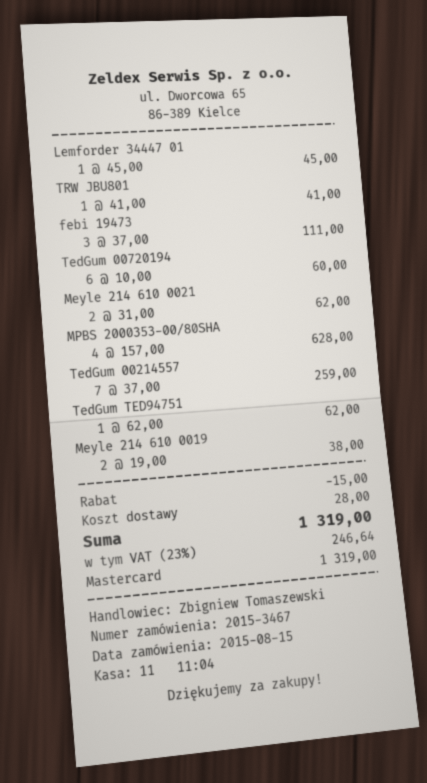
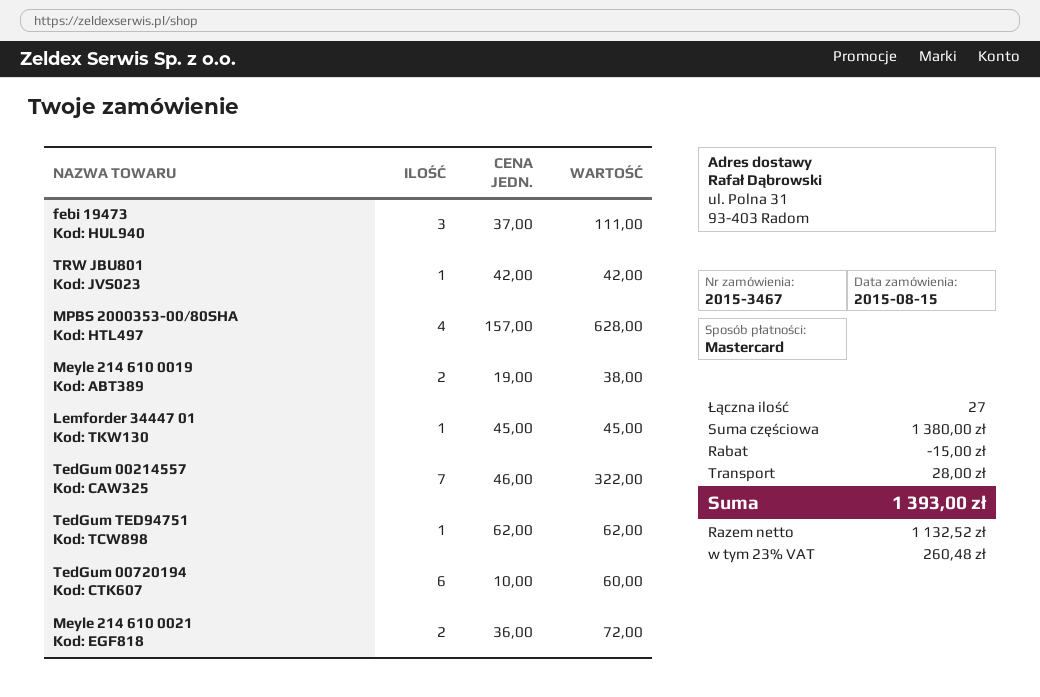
TRW JBU801: 1 x 41.00 = 41.00 -> 1 x 42.00 = 42.00
Meyle 214 610 0021: 2 x 31.00 = 62.00 -> 2 x 36.00 = 72.00
TedGum 00214557: 7 x 37.00 = 259.00 -> 7 x 46.00 = 322.00
tax: 23% = 246.64 -> 23% = 260.48
total: 1319.00 -> 1393.00

